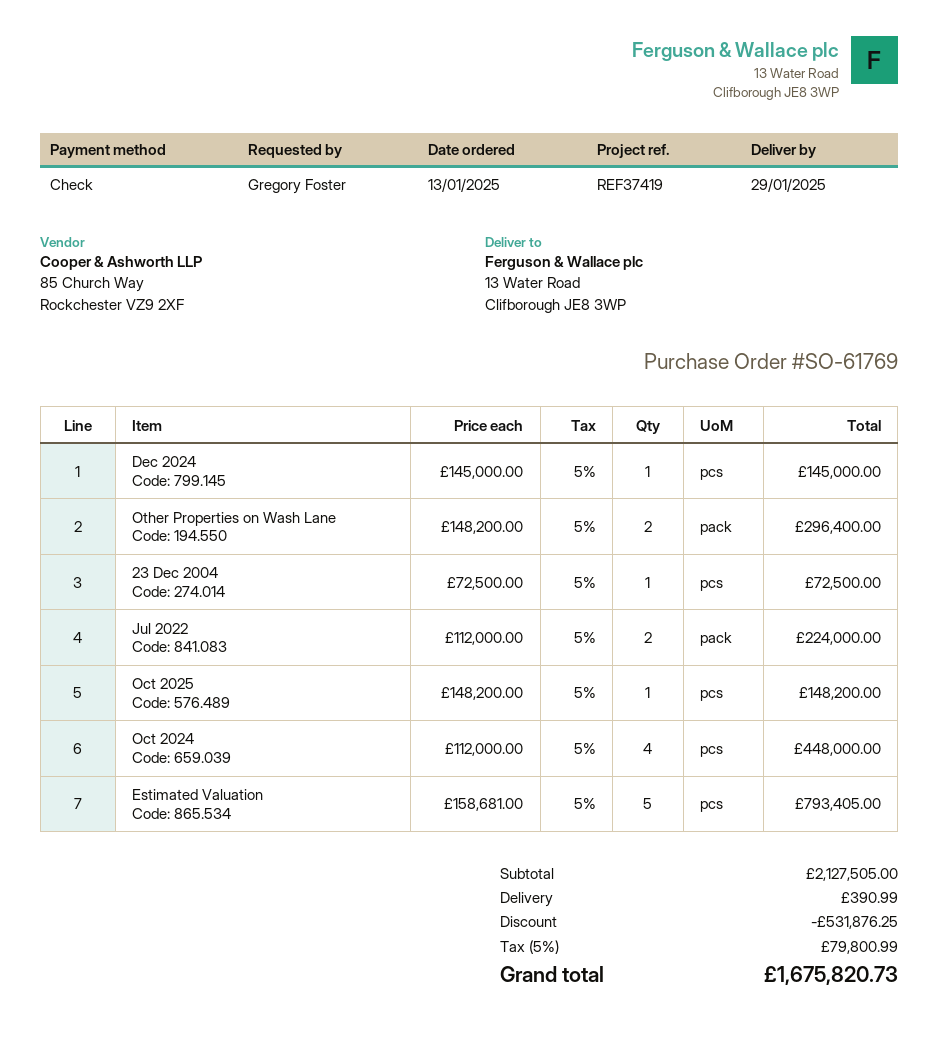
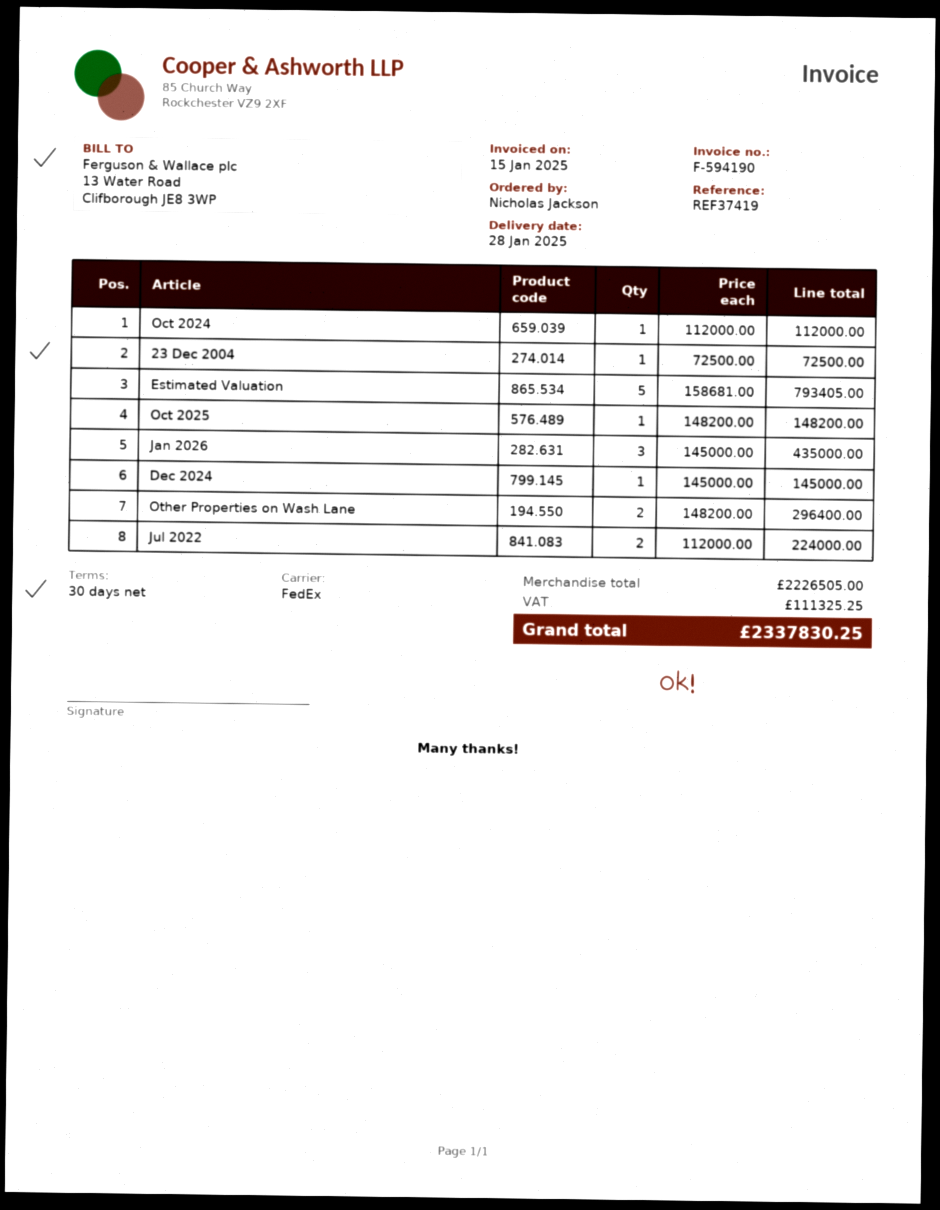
delivery date: 2025-01-29 -> 2025-01-28
ordered by: Gregory Foster -> Nicholas Jackson
Oct 2024: 4 x 112000.00 = 448000.00 -> 1 x 112000.00 = 112000.00
Jan 2026: none -> 3 x 145000.00 = 435000.00
subtotal: 2127505.00 -> 2226505.00
discount: 531876.25 -> none
shipping: 390.99 -> none
tax: 79800.99 -> 111325.25
total: 1675820.73 -> 2337830.25

